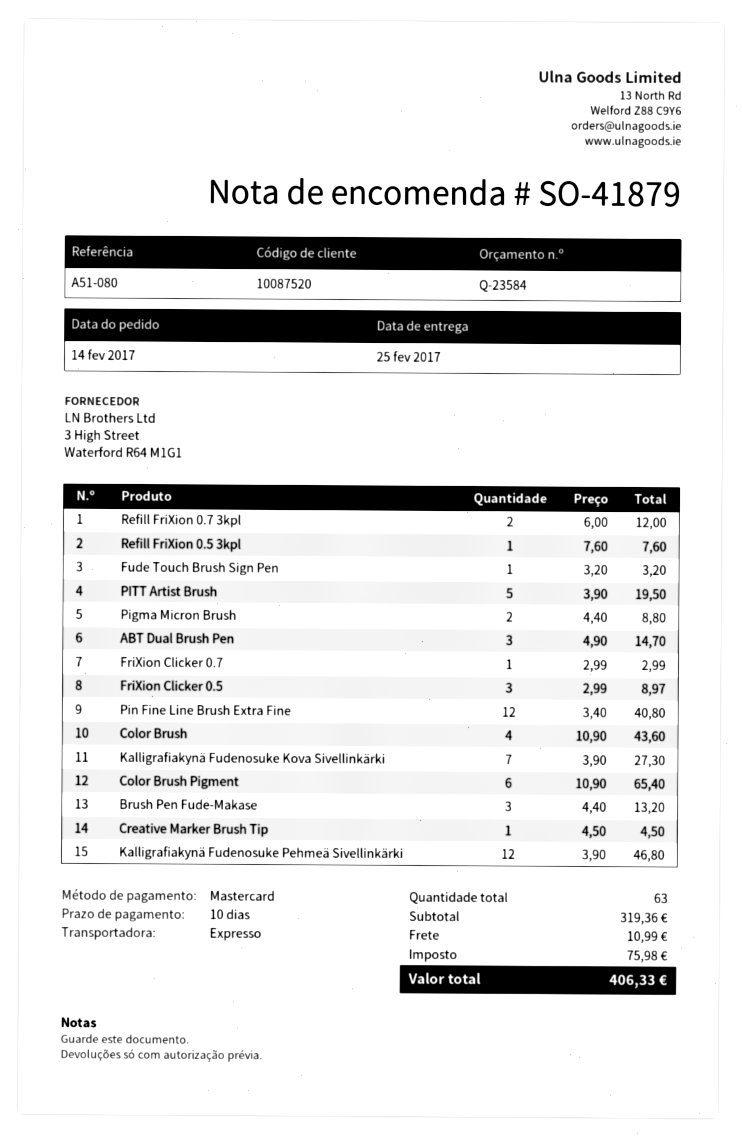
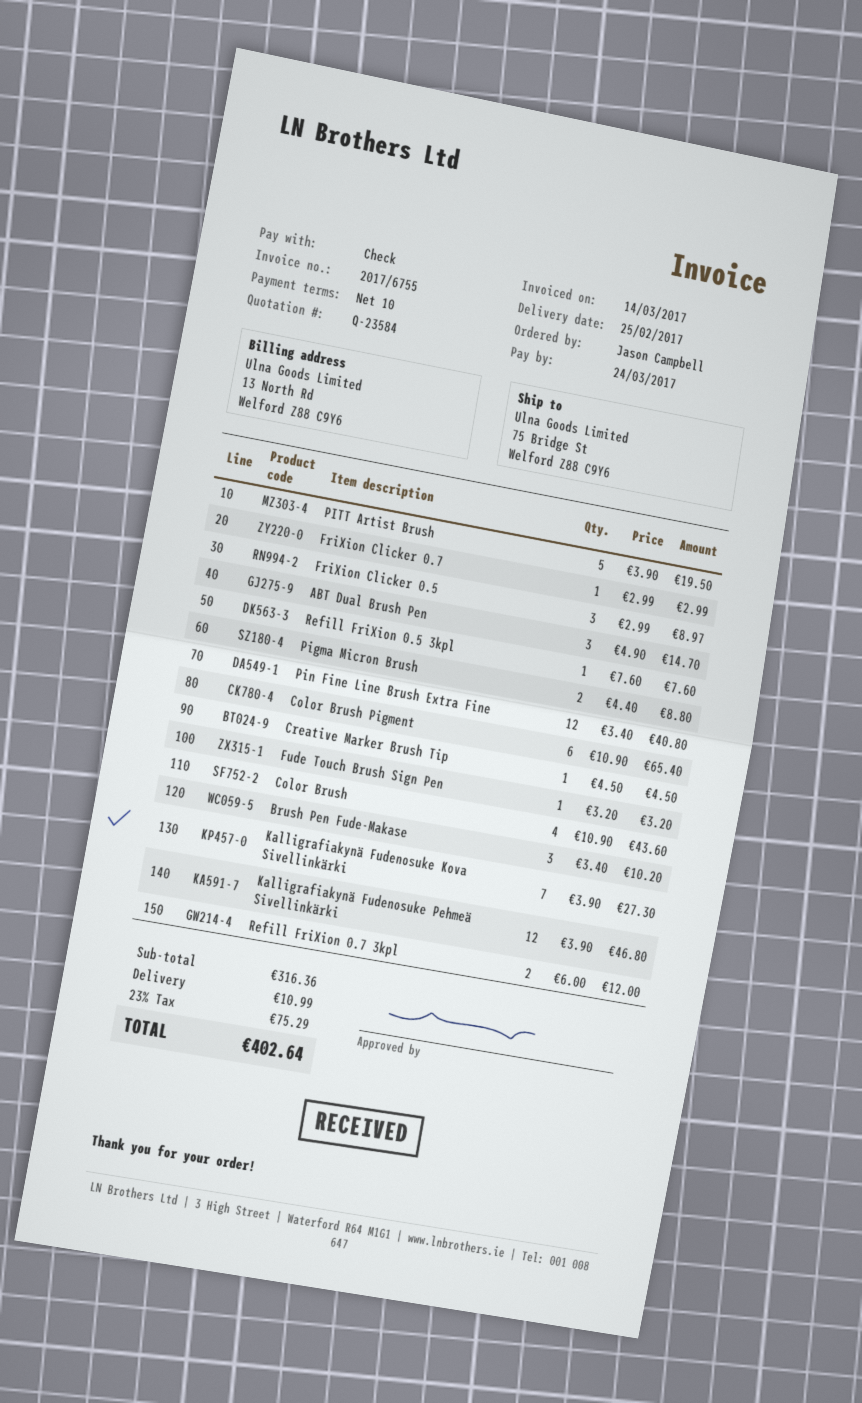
payment method: Mastercard -> cheque
Brush Pen Fude-Makase: 3 x 4.40 = 13.20 -> 3 x 3.40 = 10.20
subtotal: 319.36 -> 316.36
tax: 75.98 -> 75.29
total: 406.33 -> 402.64

